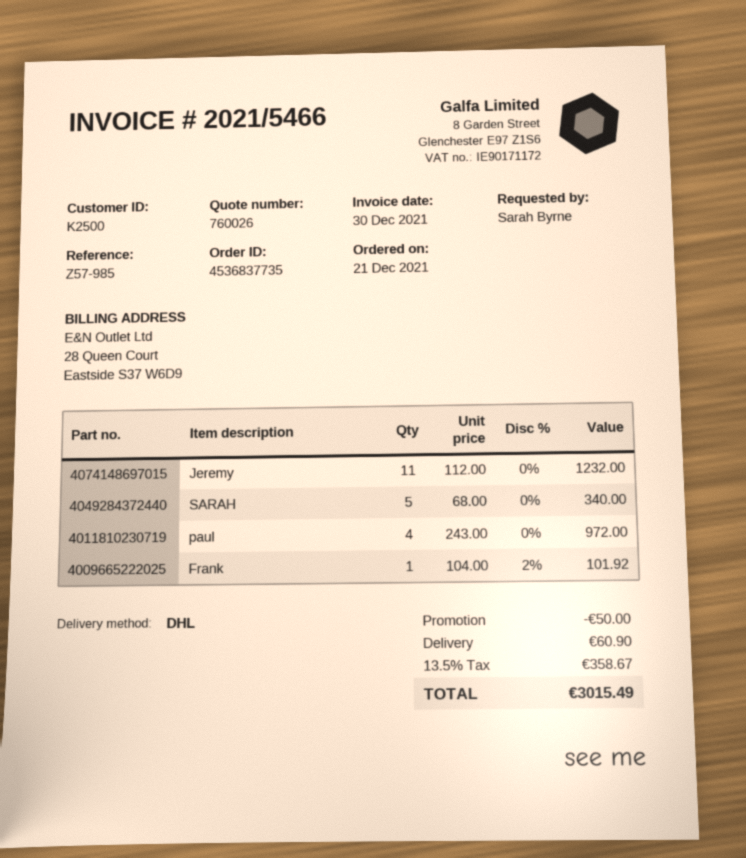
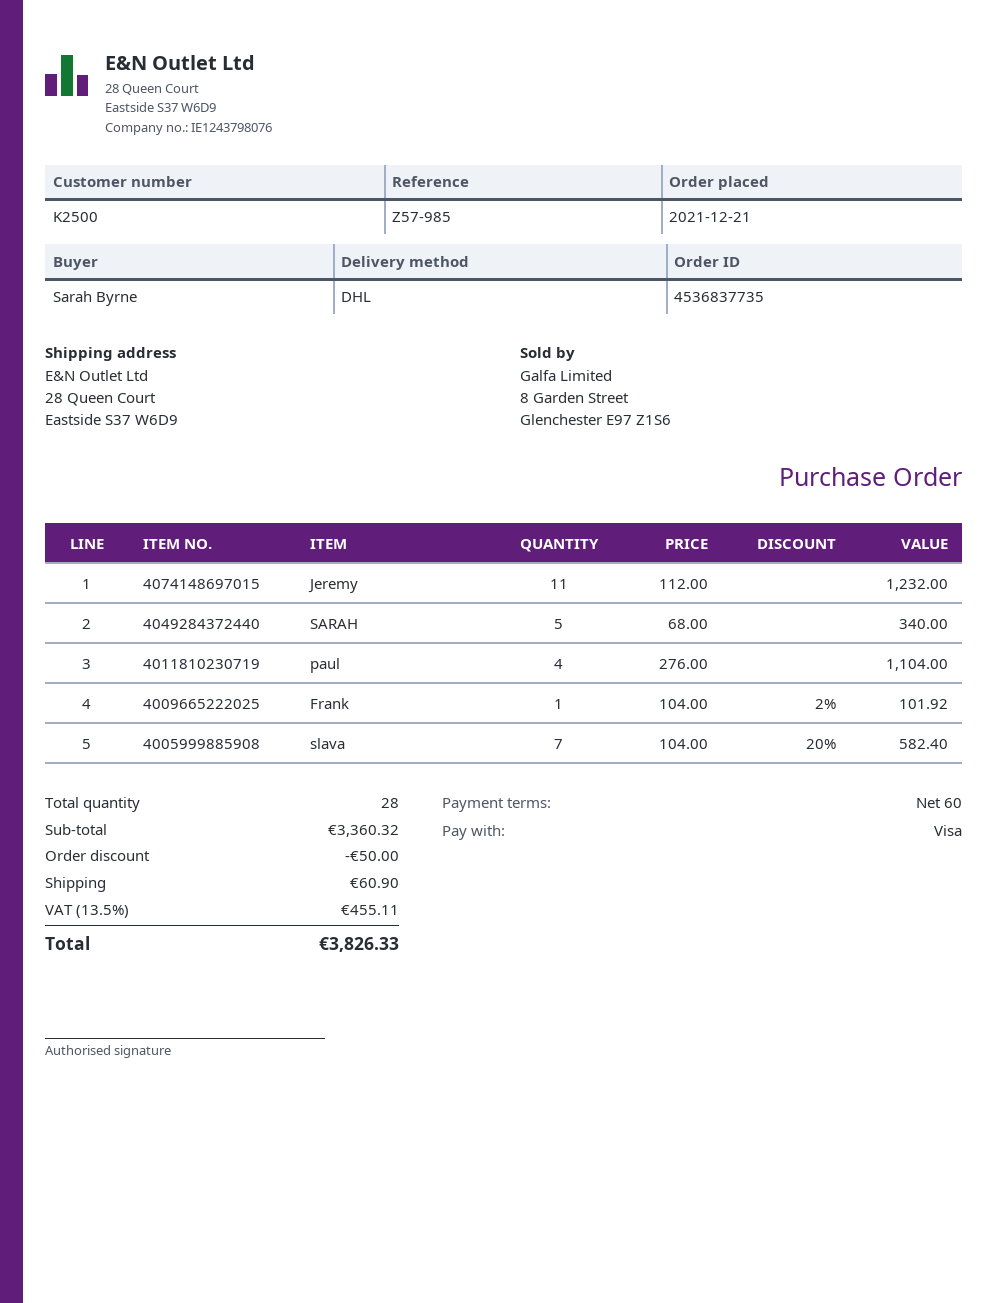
paul: 4 x 243.00 = 972.00 -> 4 x 276.00 = 1104.00
slava: none -> 7 x 104.00 - 20% = 582.40
tax: 13.5% = 358.67 -> 13.5% = 455.11
total: 3015.49 -> 3826.33

